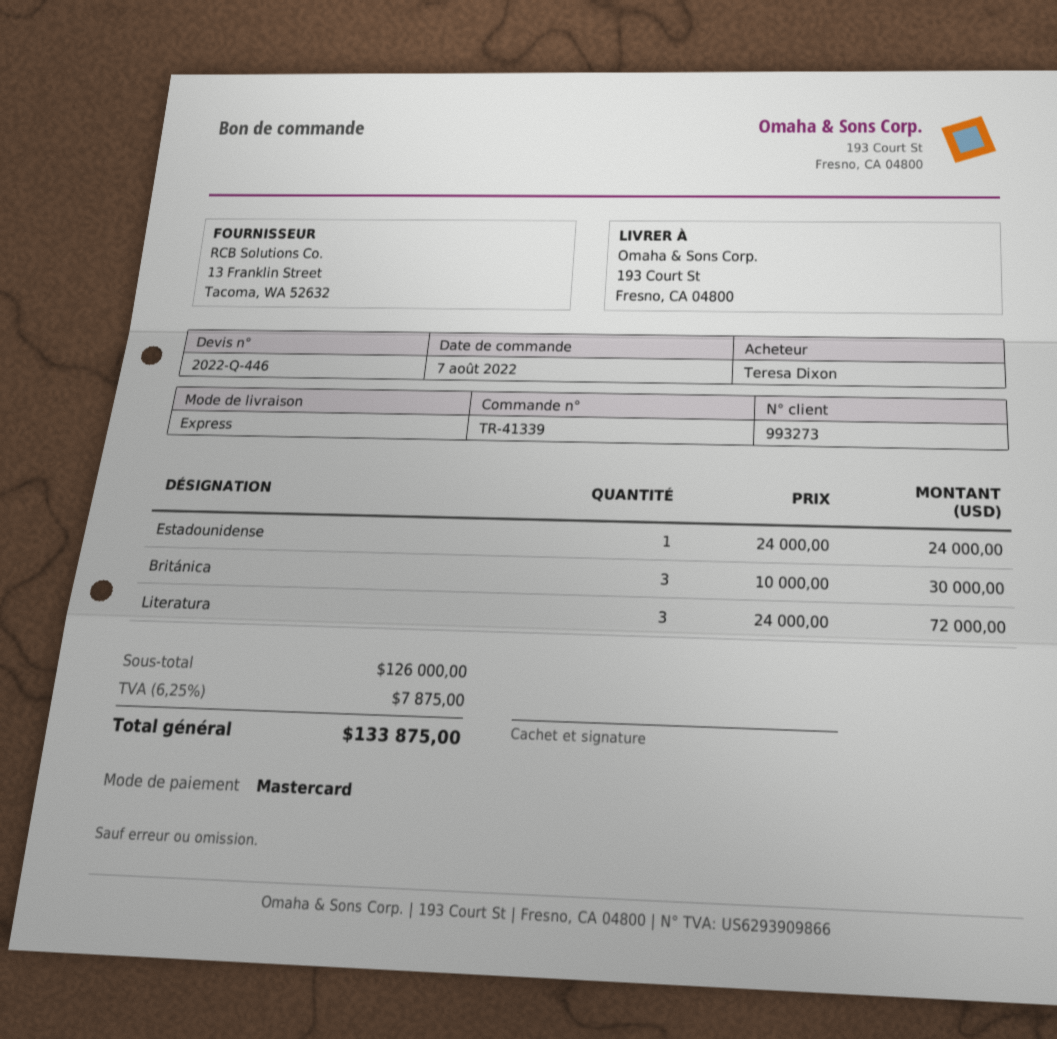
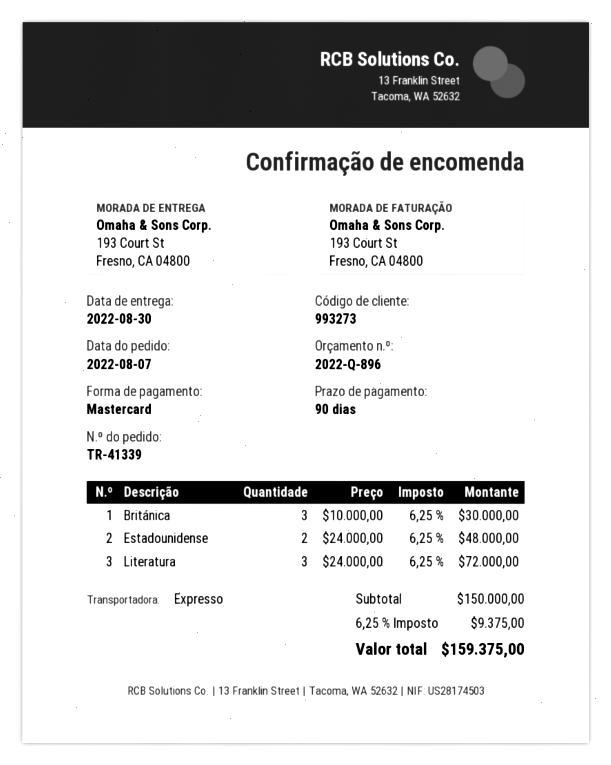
quote number: 2022-Q-446 -> 2022-Q-896
Estadounidense: 1 x 24000.00 = 24000.00 -> 2 x 24000.00 = 48000.00
subtotal: 126000.00 -> 150000.00
tax: 6.25% = 7875.00 -> 6.25% = 9375.00
total: 133875.00 -> 159375.00

